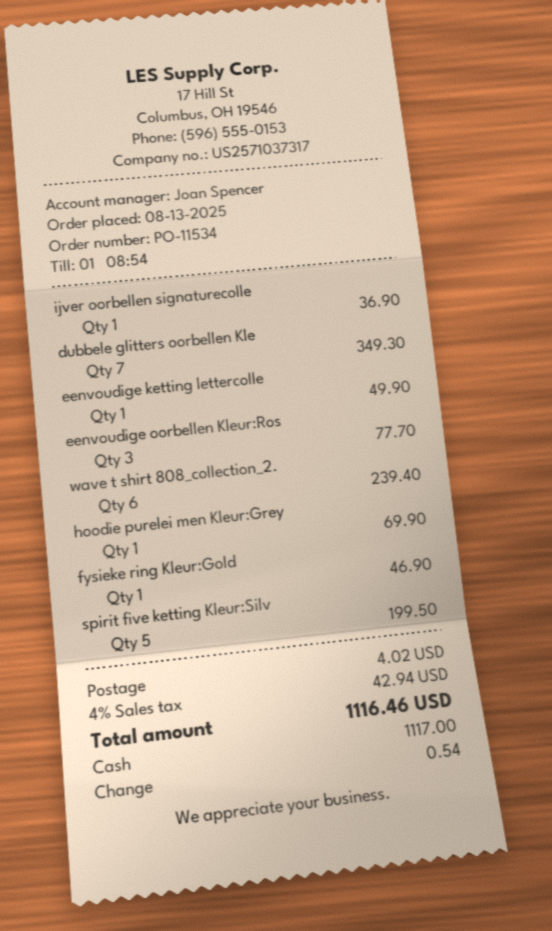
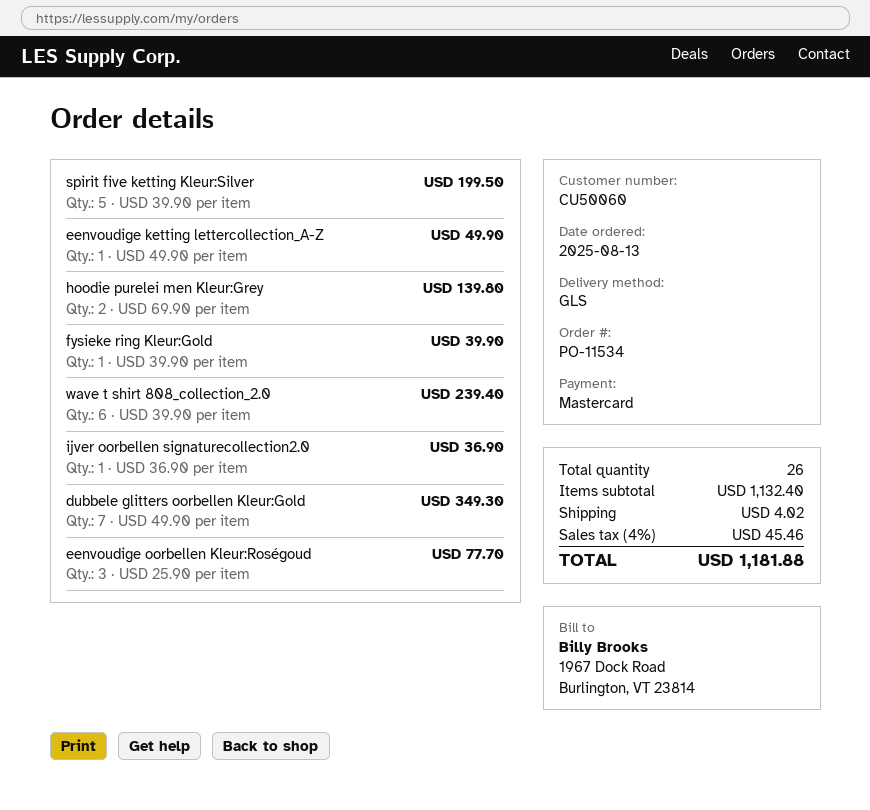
payment method: cash -> Mastercard
hoodie purelei men Kleur:Grey: 1 for 69.90 -> 2 for 139.80
fysieke ring Kleur:Gold: 1 for 46.90 -> 1 for 39.90
tax: 4% = 42.94 -> 4% = 45.46
total: 1116.46 -> 1181.88

